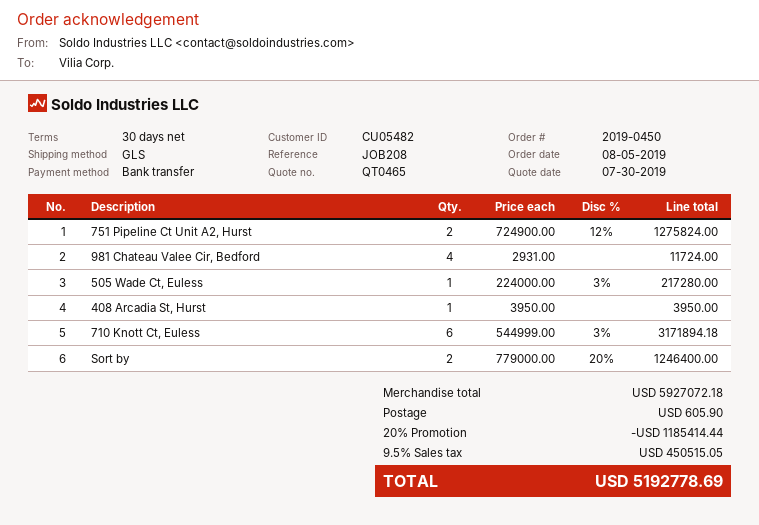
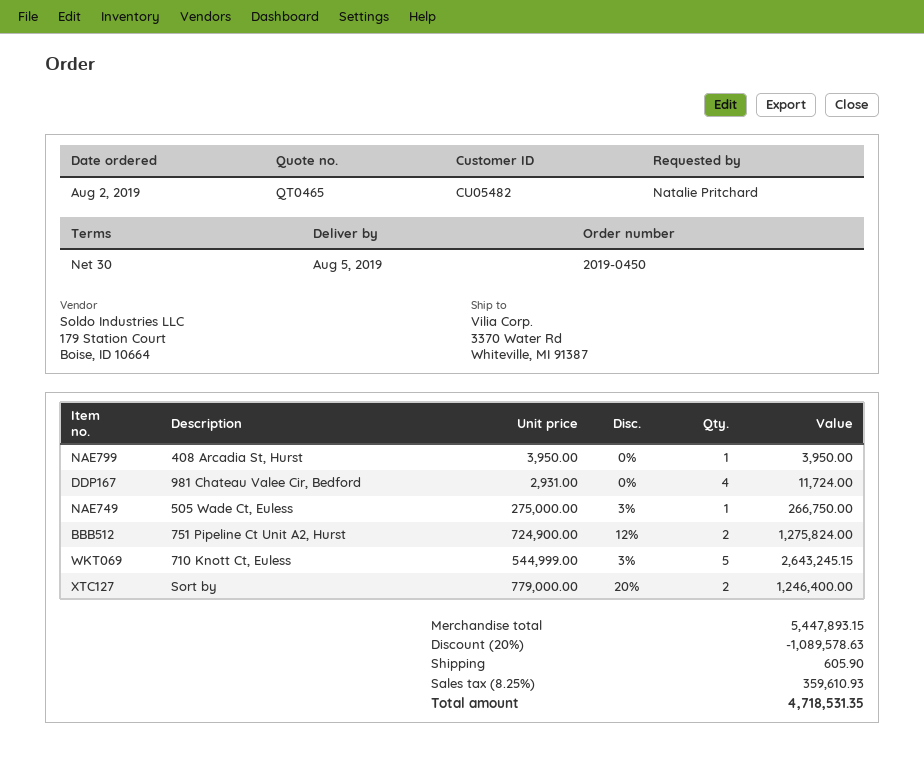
order date: 2019-08-05 -> 2019-08-02
505 Wade Ct, Euless: 1 x 224000.00 - 3% = 217280.00 -> 1 x 275000.00 - 3% = 266750.00
710 Knott Ct, Euless: 6 x 544999.00 - 3% = 3171894.18 -> 5 x 544999.00 - 3% = 2643245.15
subtotal: 5927072.18 -> 5447893.15
discount: 20% = 1185414.44 -> 20% = 1089578.63
tax: 9.5% = 450515.05 -> 8.25% = 359610.93
total: 5192778.69 -> 4718531.35

